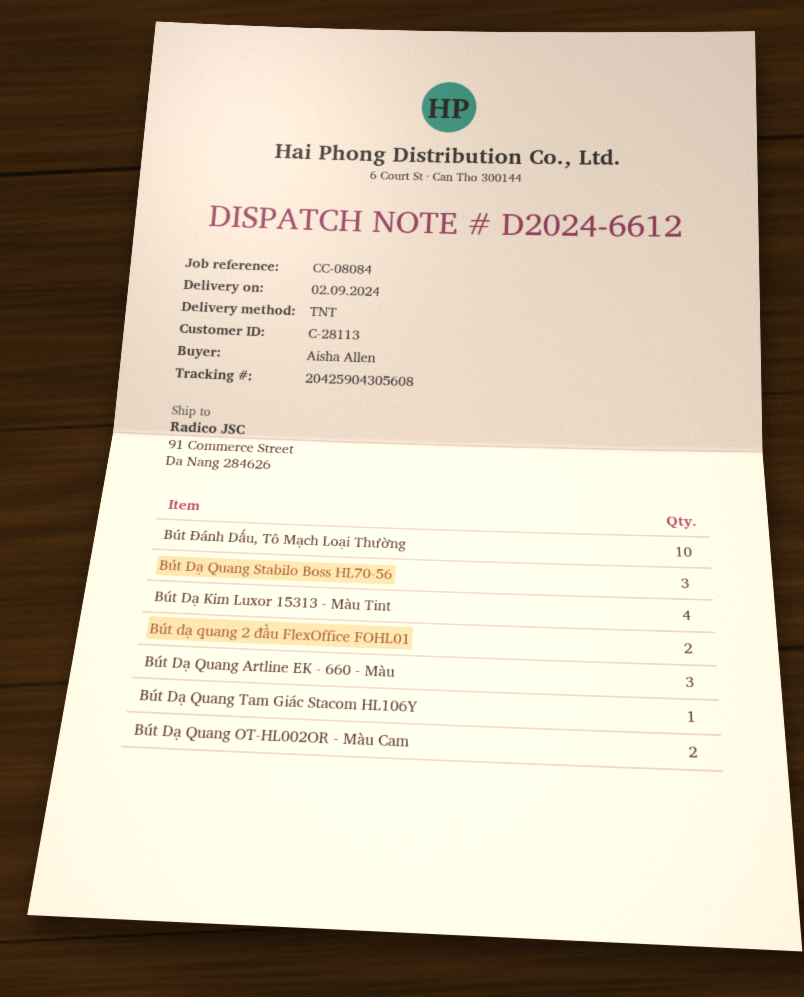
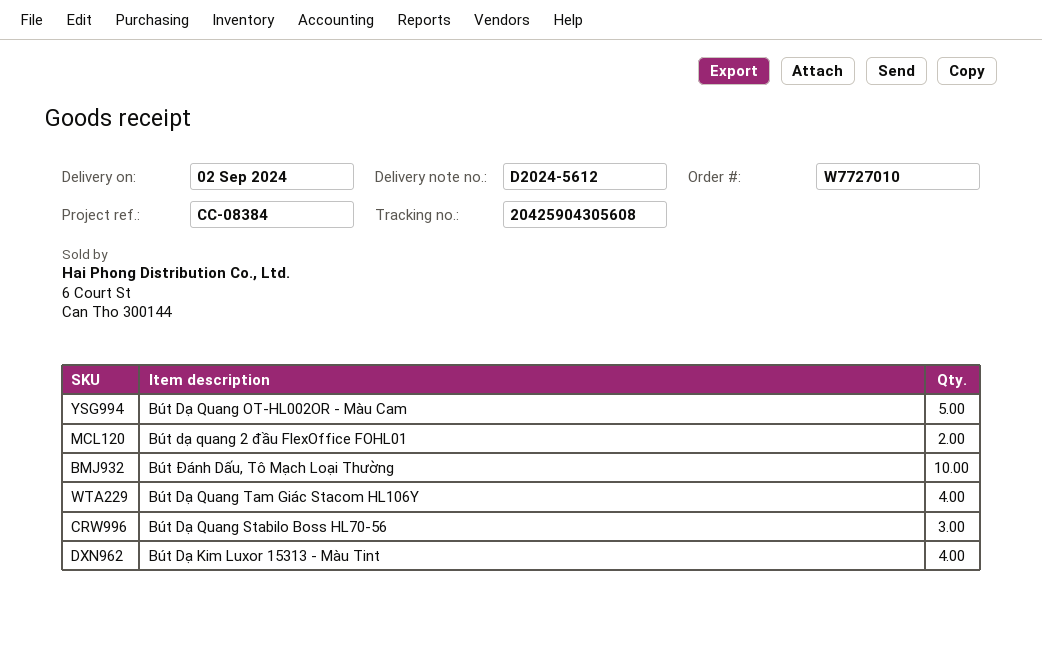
delivery note number: D2024-6612 -> D2024-5612
reference: CC-08084 -> CC-08384
Bút Dạ Quang Artline EK - 660 - Màu: 3 -> none
Bút Dạ Quang Tam Giác Stacom HL106Y: 1 -> 4
Bút Dạ Quang OT-HL002OR - Màu Cam: 2 -> 5

